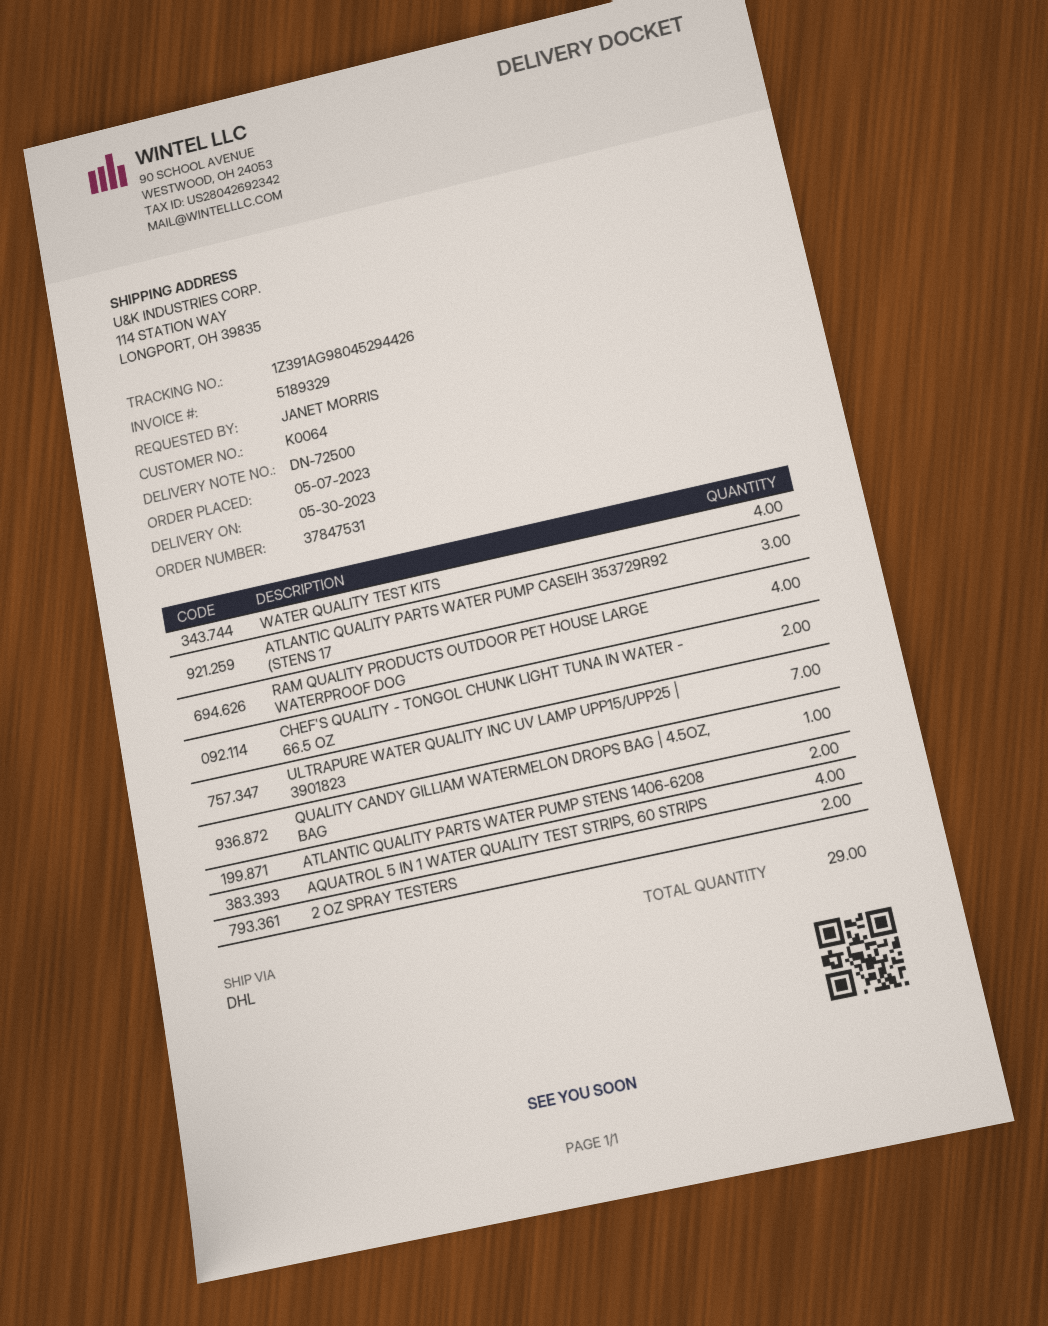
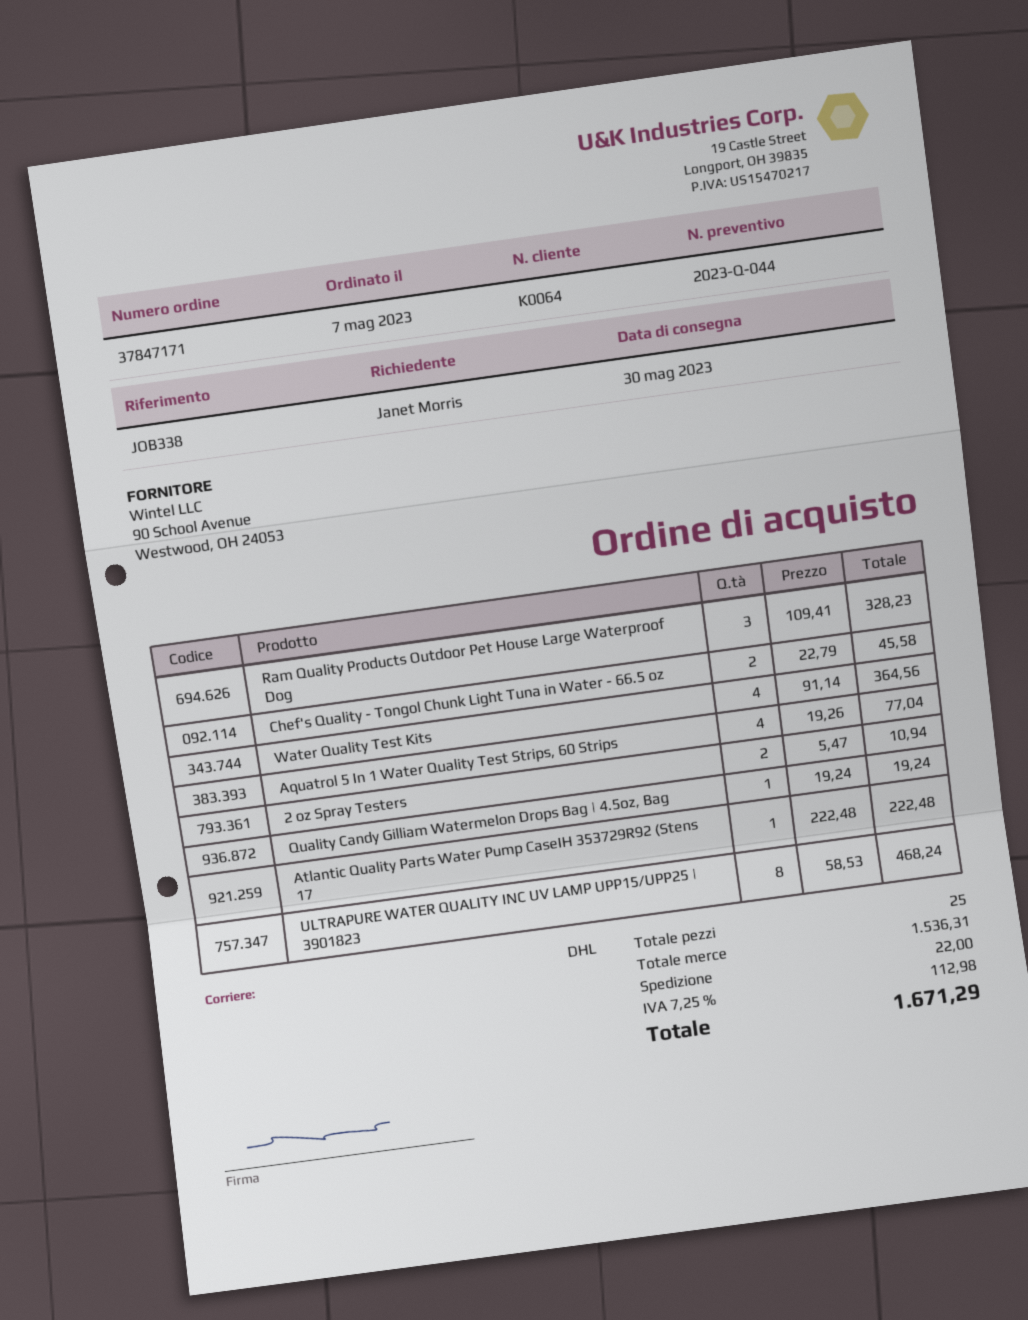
order number: 37847531 -> 37847171
ATLANTIC QUALITY PARTS WATER PUMP CASEIH 353729R92 (STENS 17: 3 -> 1
RAM QUALITY PRODUCTS OUTDOOR PET HOUSE LARGE WATERPROOF DOG: 4 -> 3
ULTRAPURE WATER QUALITY INC UV LAMP UPP15/UPP25 | 3901823: 7 -> 8
ATLANTIC QUALITY PARTS WATER PUMP STENS 1406-6208: 2 -> none
total quantity: 29 -> 25

